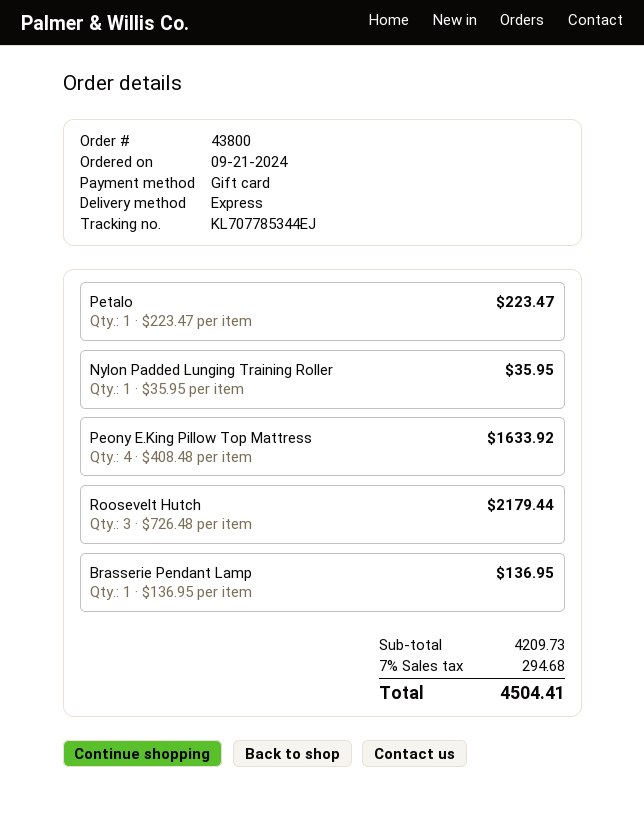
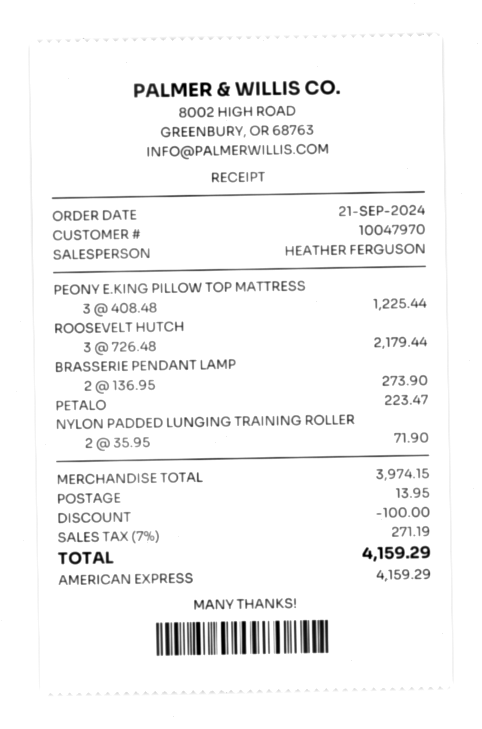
payment method: gift card -> American Express
Nylon Padded Lunging Training Roller: 1 x 35.95 = 35.95 -> 2 x 35.95 = 71.90
Peony E.King Pillow Top Mattress: 4 x 408.48 = 1633.92 -> 3 x 408.48 = 1225.44
Brasserie Pendant Lamp: 1 x 136.95 = 136.95 -> 2 x 136.95 = 273.90
subtotal: 4209.73 -> 3974.15
discount: none -> 100.00
shipping: none -> 13.95
tax: 7% = 294.68 -> 7% = 271.19
total: 4504.41 -> 4159.29

